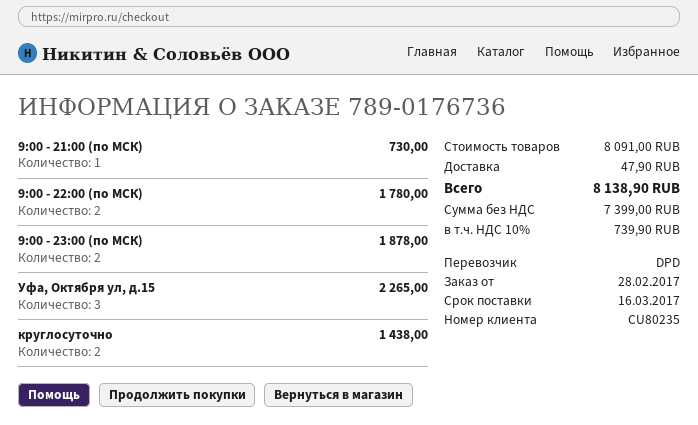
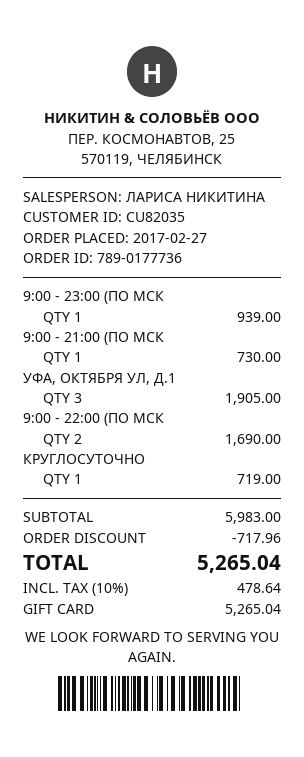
order number: 789-0176736 -> 789-0177736
order date: 2017-02-28 -> 2017-02-27
customer number: CU80235 -> CU82035
9:00 - 22:00 (по МСК): 2 for 1780.00 -> 2 for 1690.00
9:00 - 23:00 (по МСК): 2 for 1878.00 -> 1 for 939.00
Уфа, Октября ул, д.15: 3 for 2265.00 -> 3 for 1905.00
круглосуточно: 2 for 1438.00 -> 1 for 719.00
subtotal: 8091.00 -> 5983.00
discount: none -> 717.96
shipping: 47.90 -> none
tax: 10% = 739.90 -> 10% = 478.64
total: 8138.90 -> 5265.04

